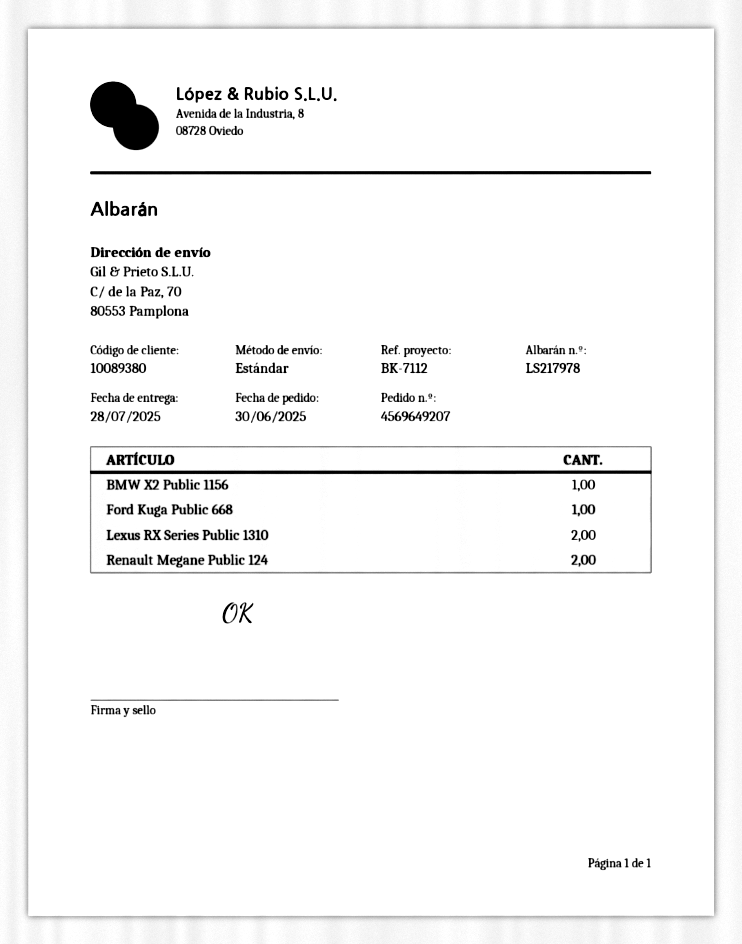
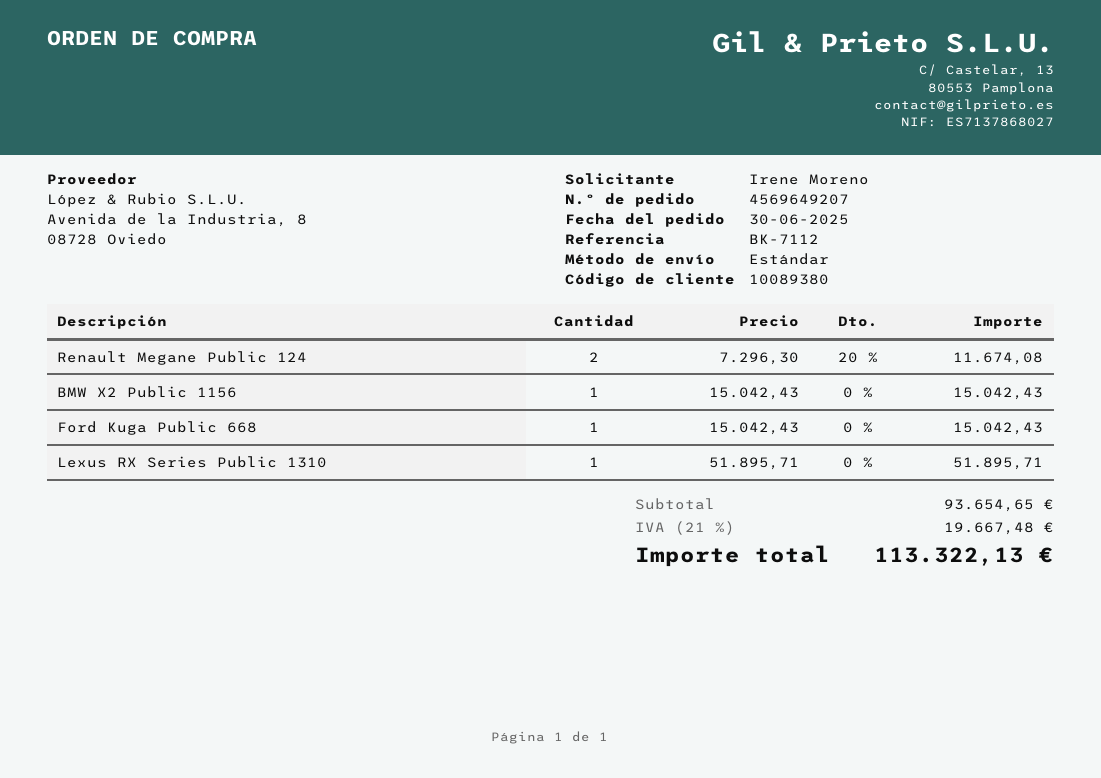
Lexus RX Series Public 1310: 2 -> 1

